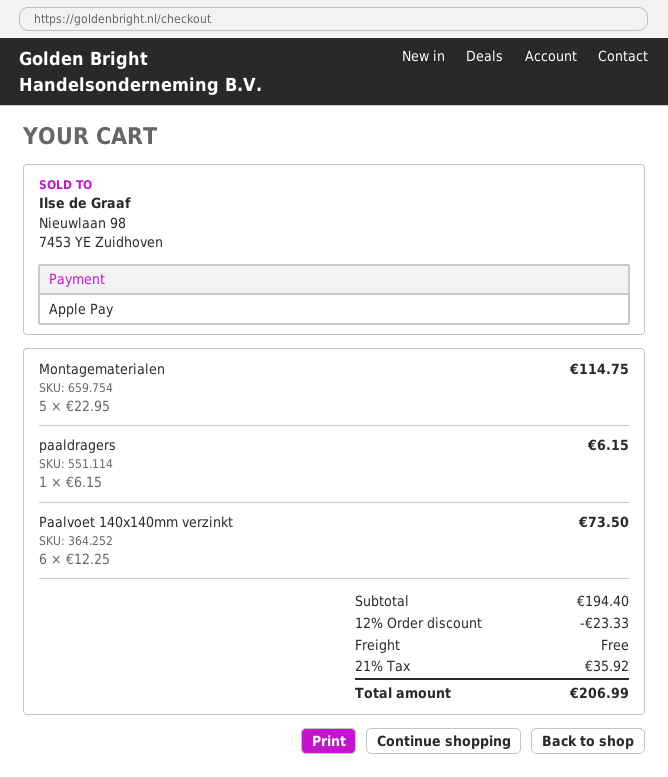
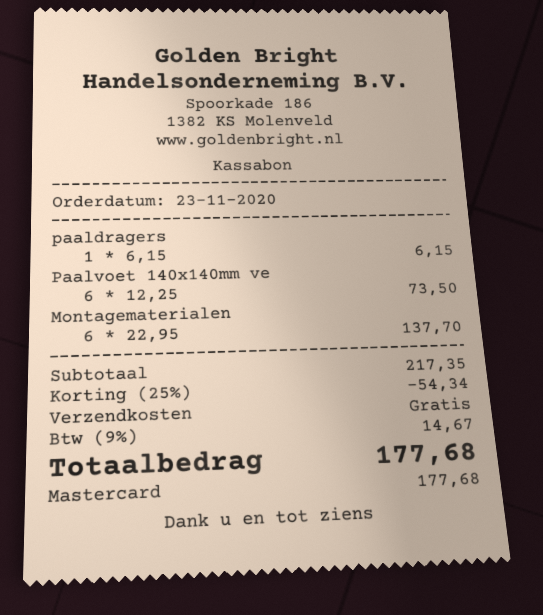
payment method: Apple Pay -> Mastercard
Montagematerialen: 5 x 22.95 = 114.75 -> 6 x 22.95 = 137.70
subtotal: 194.40 -> 217.35
discount: 12% = 23.33 -> 25% = 54.34
tax: 21% = 35.92 -> 9% = 14.67
total: 206.99 -> 177.68

